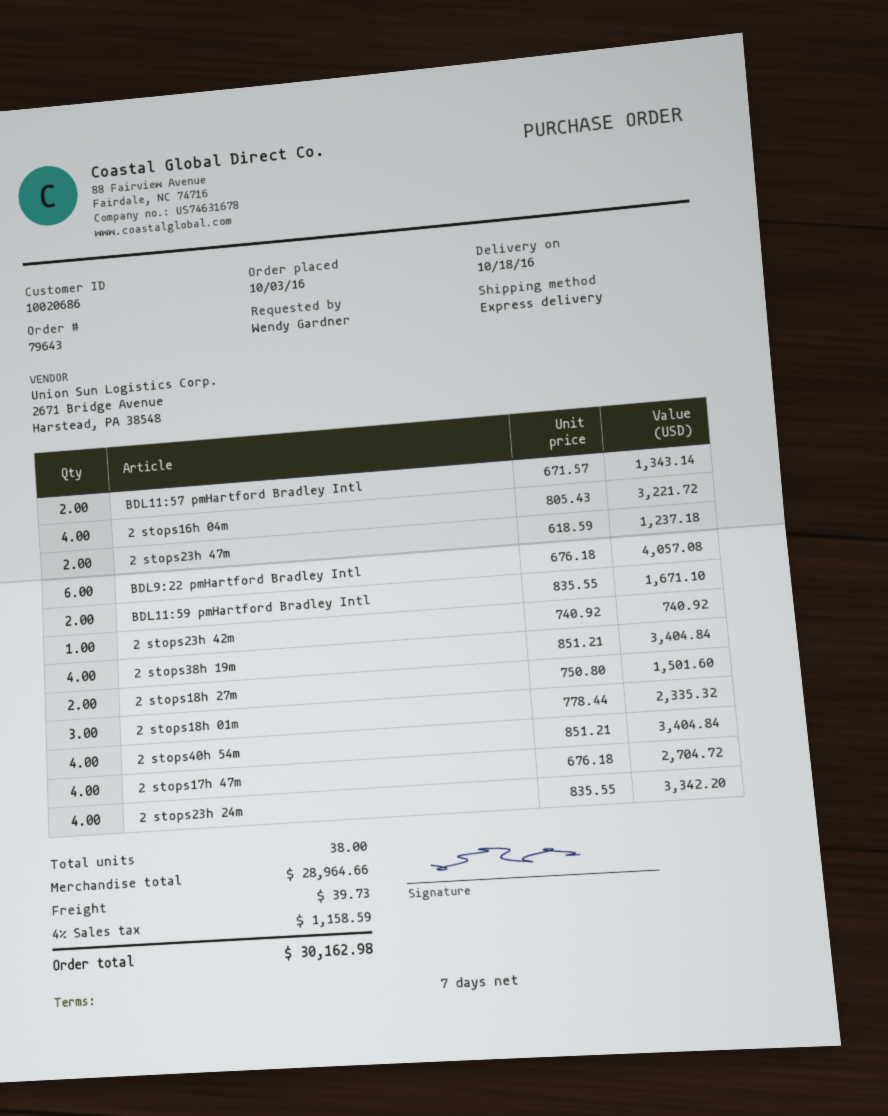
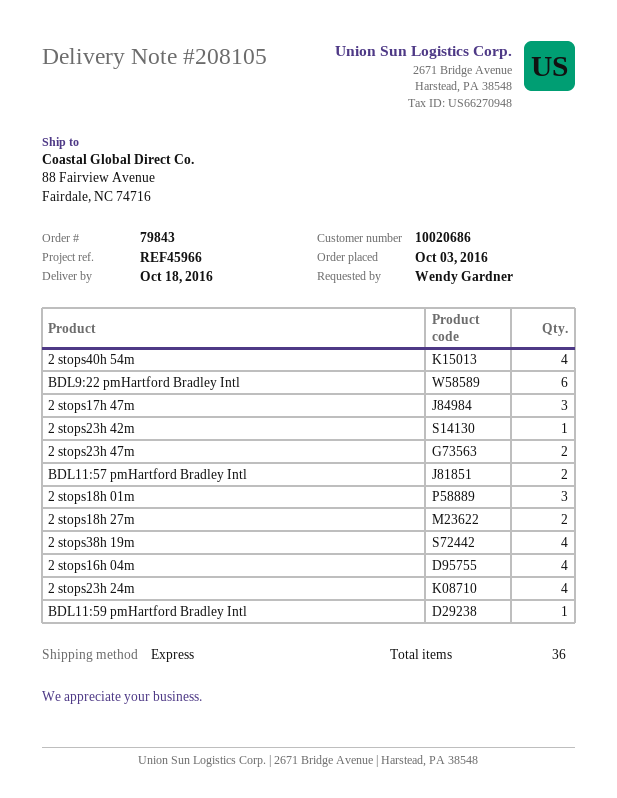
order number: 79643 -> 79843
BDL11:59 pmHartford Bradley Intl: 2 -> 1
2 stops17h 47m: 4 -> 3
total quantity: 38 -> 36

